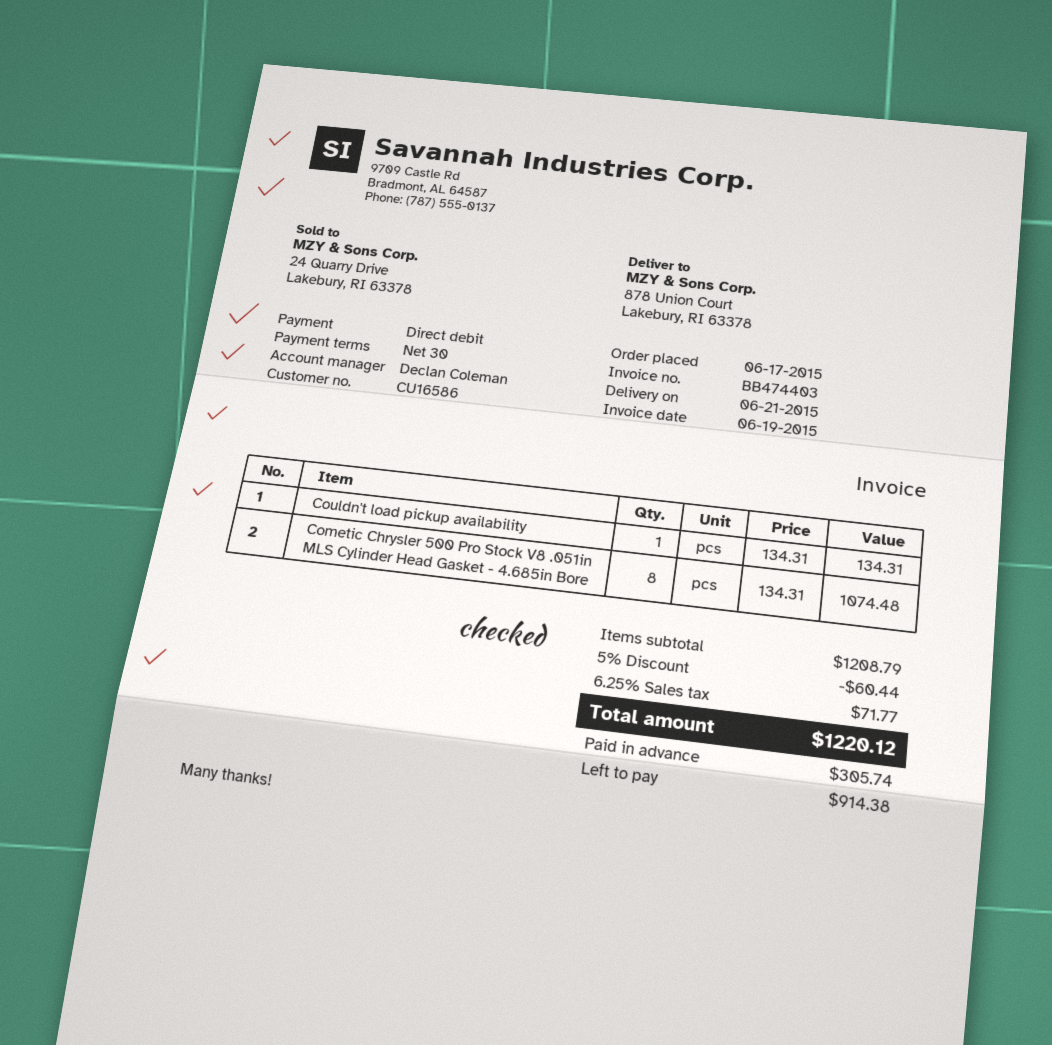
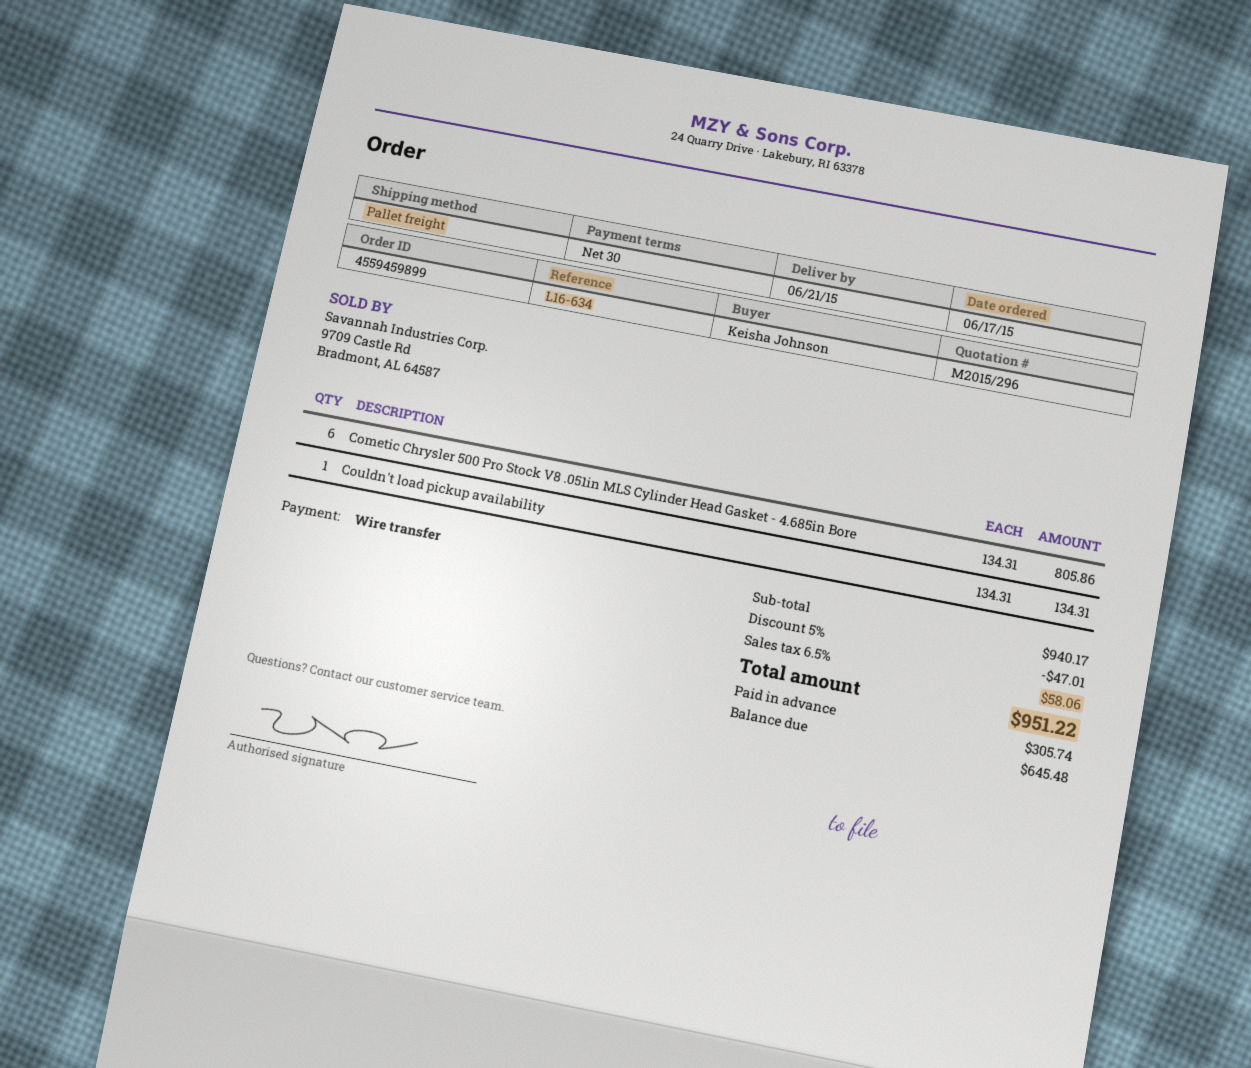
payment method: direct debit -> bank transfer
Cometic Chrysler 500 Pro Stock V8 .051in MLS Cylinder Head Gasket - 4.685in Bore: 8 x 134.31 = 1074.48 -> 6 x 134.31 = 805.86
subtotal: 1208.79 -> 940.17
discount: 5% = 60.44 -> 5% = 47.01
tax: 6.25% = 71.77 -> 6.5% = 58.06
total: 1220.12 -> 951.22
balance: 914.38 -> 645.48

